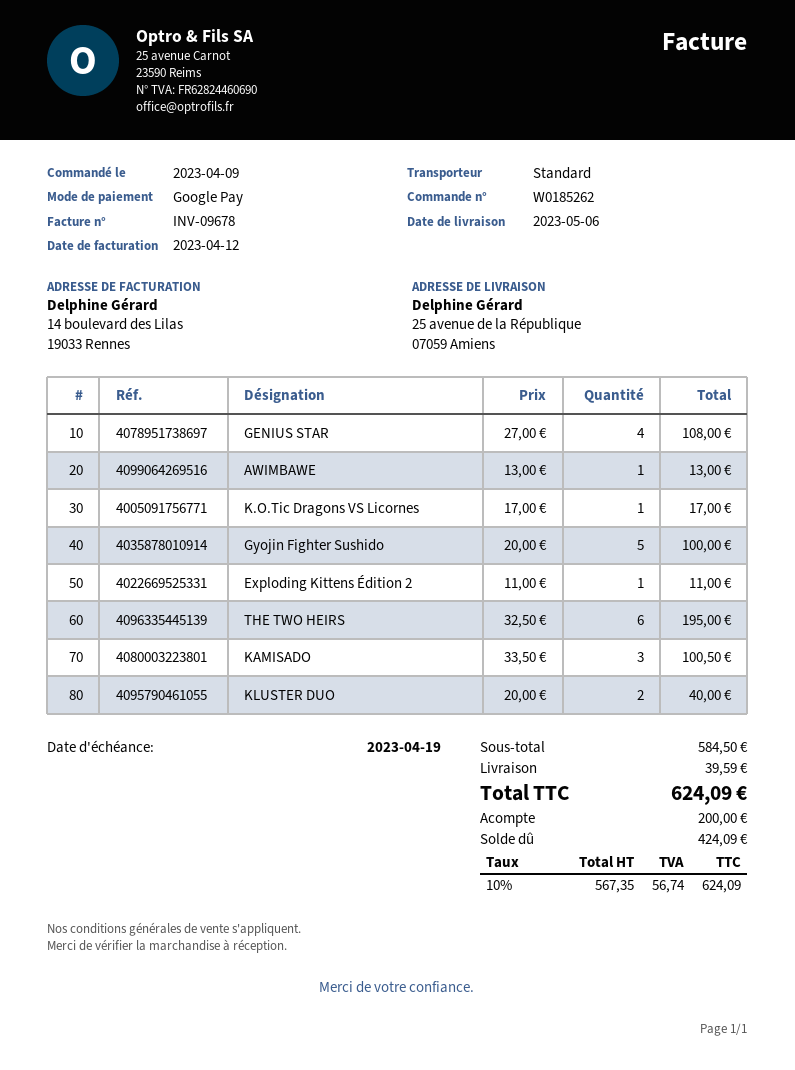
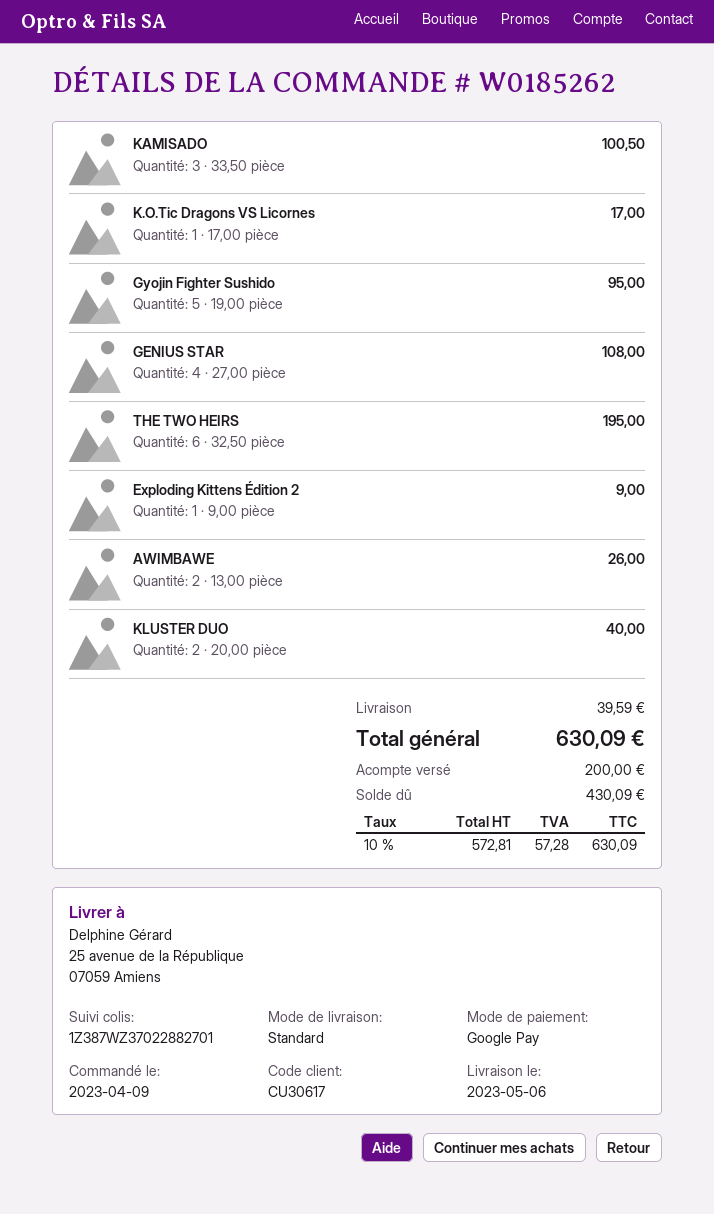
AWIMBAWE: 1 x 13.00 = 13.00 -> 2 x 13.00 = 26.00
Gyojin Fighter Sushido: 5 x 20.00 = 100.00 -> 5 x 19.00 = 95.00
Exploding Kittens Édition 2: 1 x 11.00 = 11.00 -> 1 x 9.00 = 9.00
net: 567.35 -> 572.81
tax: 10% = 56.74 -> 10% = 57.28
total: 624.09 -> 630.09
balance: 424.09 -> 430.09

